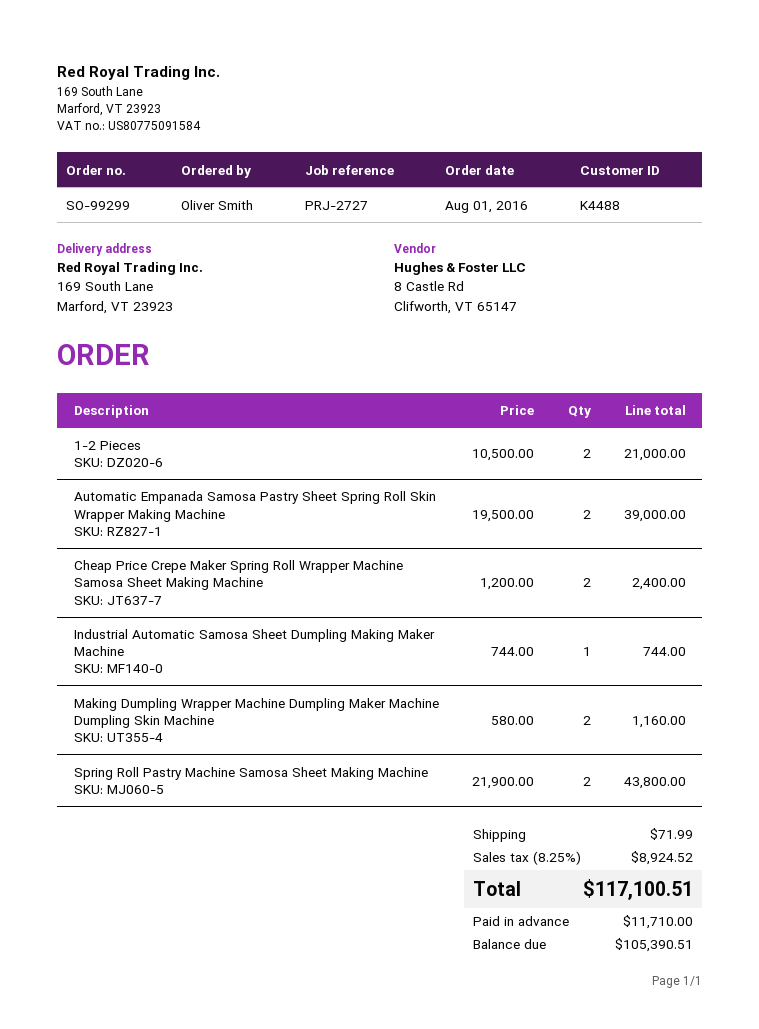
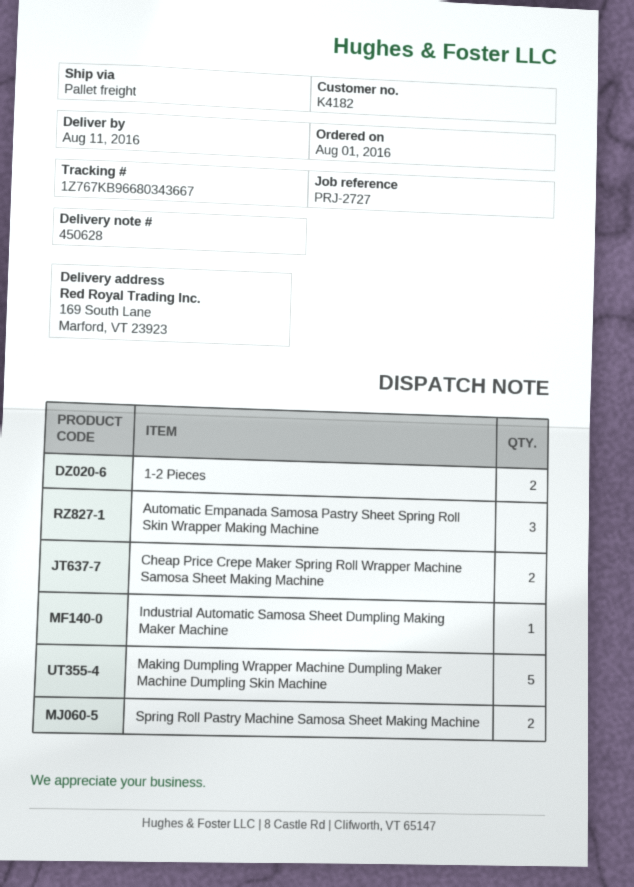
customer number: K4488 -> K4182
Automatic Empanada Samosa Pastry Sheet Spring Roll Skin Wrapper Making Machine: 2 -> 3
Making Dumpling Wrapper Machine Dumpling Maker Machine Dumpling Skin Machine: 2 -> 5

